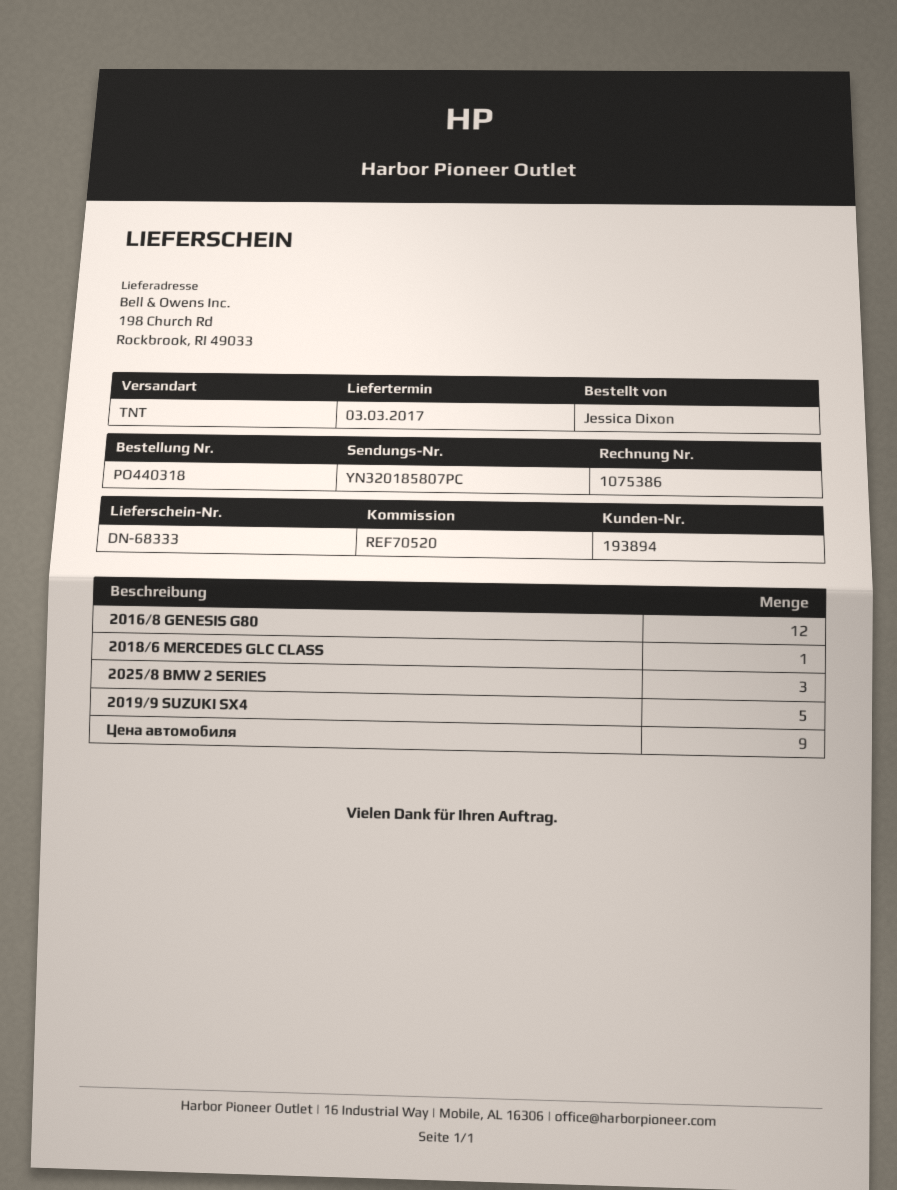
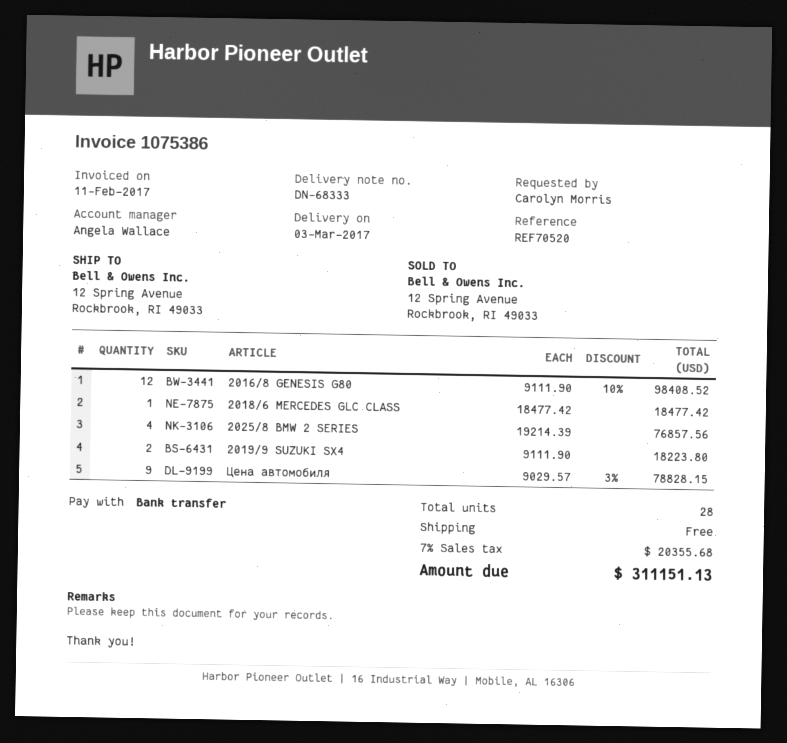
ordered by: Jessica Dixon -> Carolyn Morris
ship to: 198 Church Rd, Rockbrook, RI 49033 -> 12 Spring Avenue, Rockbrook, RI 49033
2025/8 BMW 2 SERIES: 3 -> 4
2019/9 SUZUKI SX4: 5 -> 2

